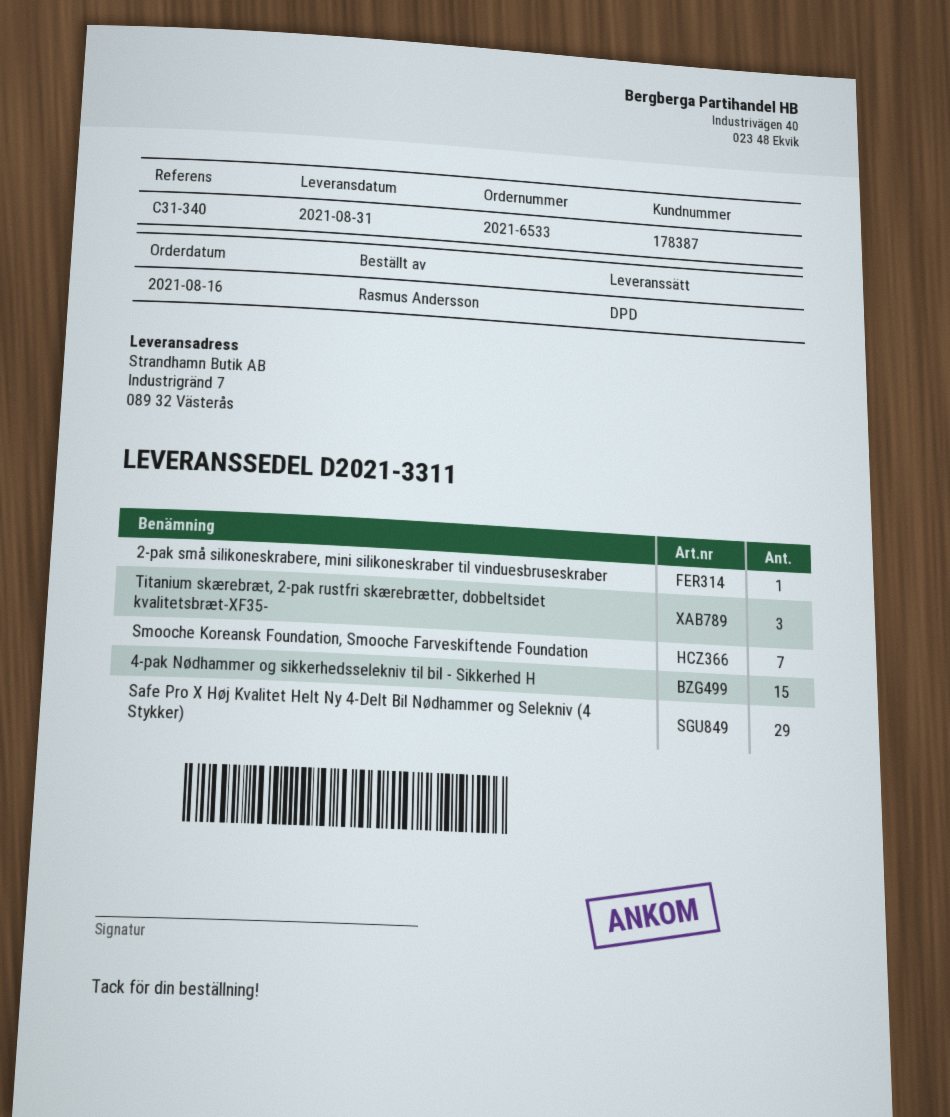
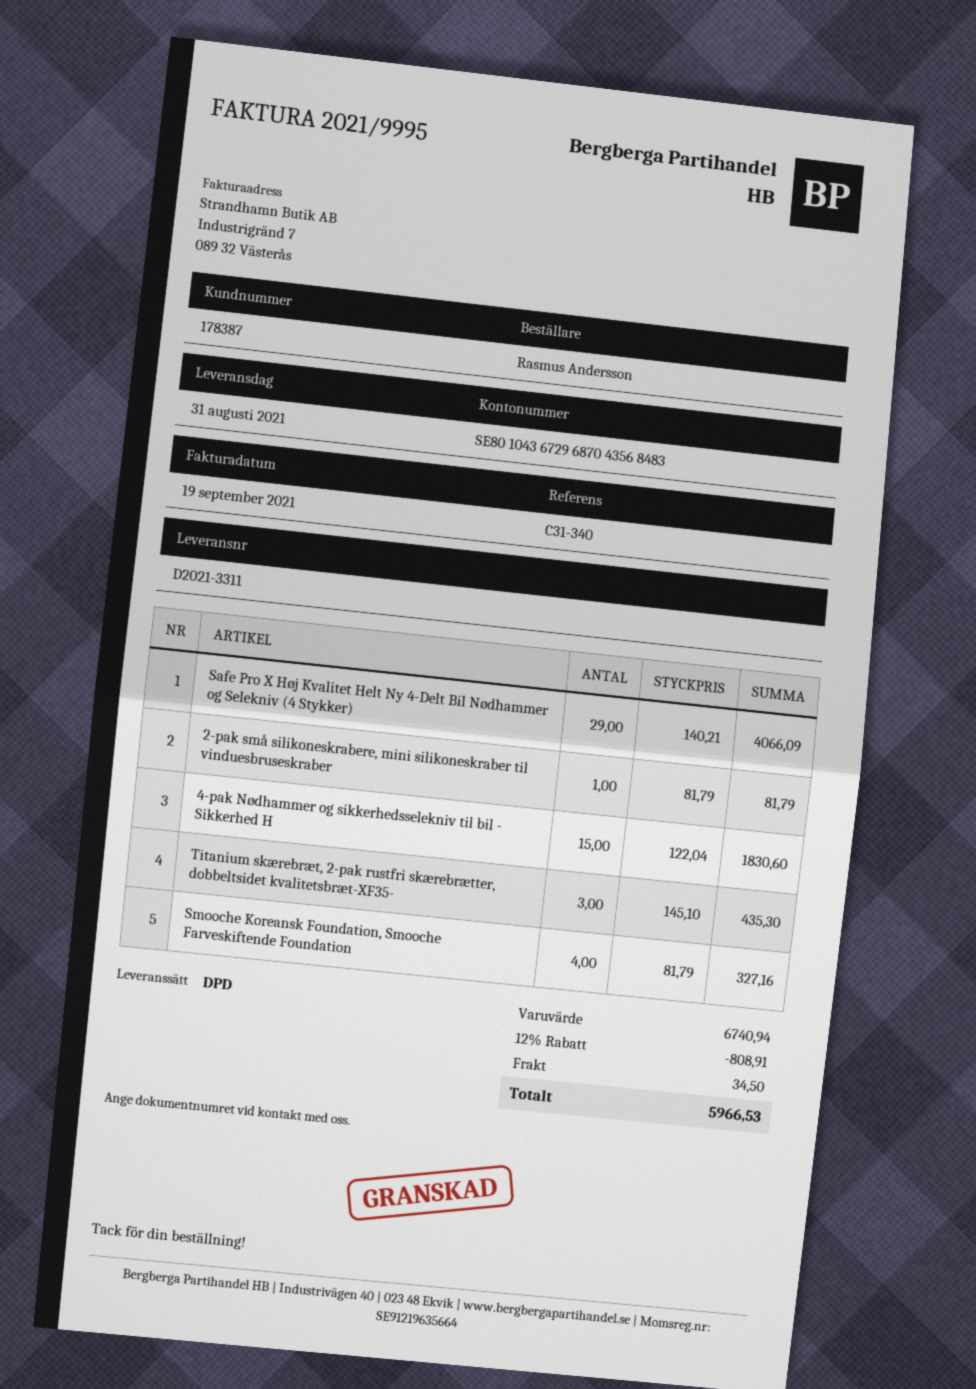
Smooche Koreansk Foundation, Smooche Farveskiftende Foundation: 7 -> 4

